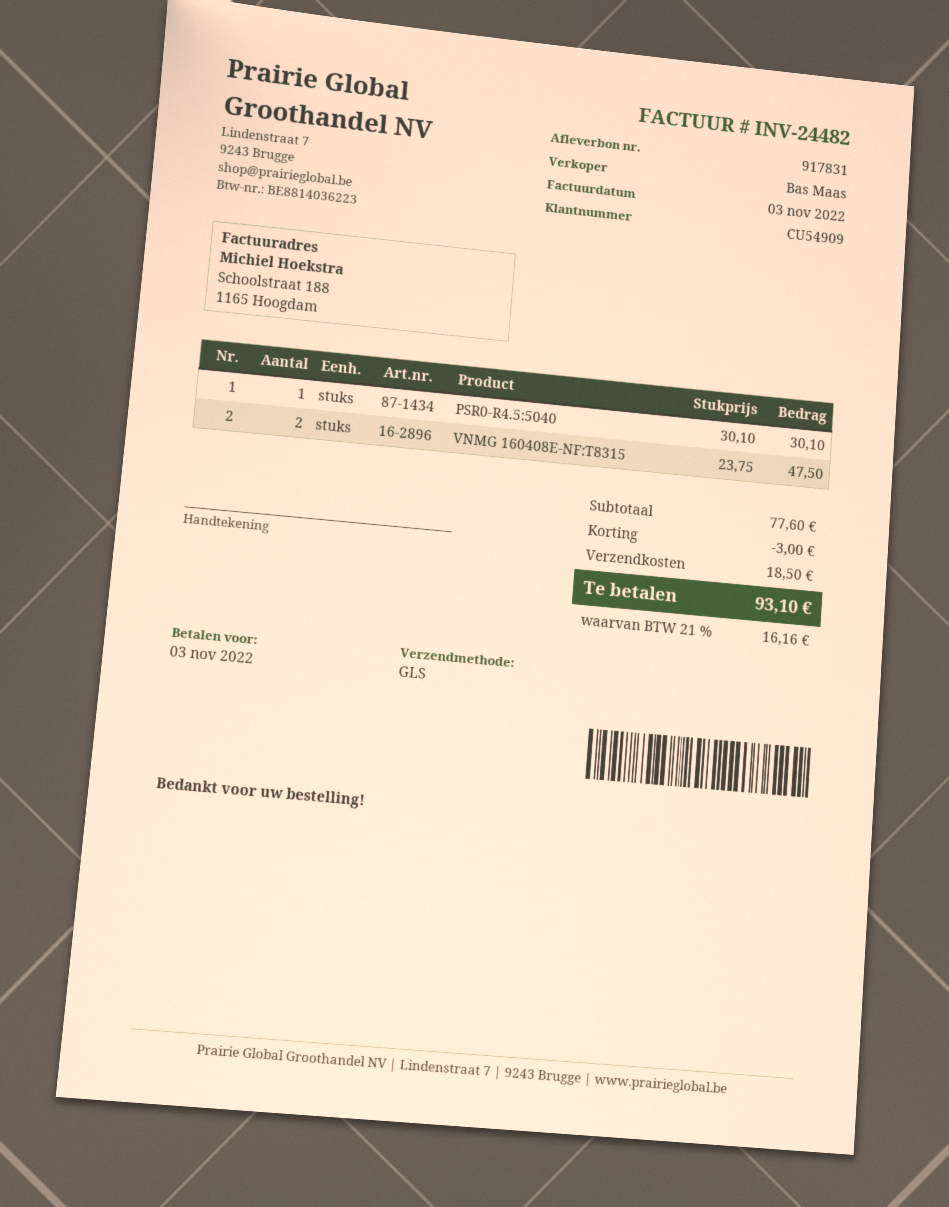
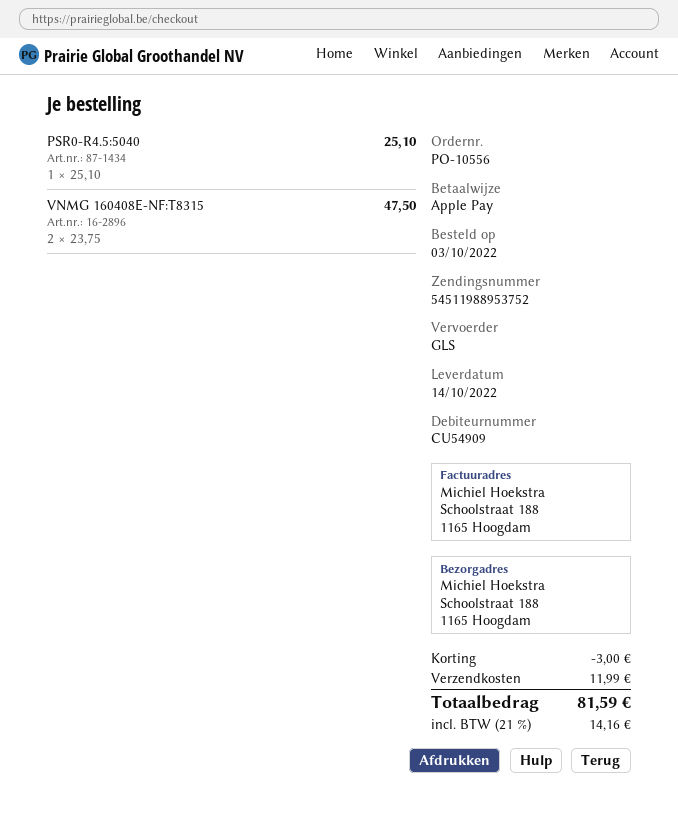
PSR0-R4.5:5040: 1 x 30.10 = 30.10 -> 1 x 25.10 = 25.10
shipping: 18.50 -> 11.99
tax: 21% = 16.16 -> 21% = 14.16
total: 93.10 -> 81.59

